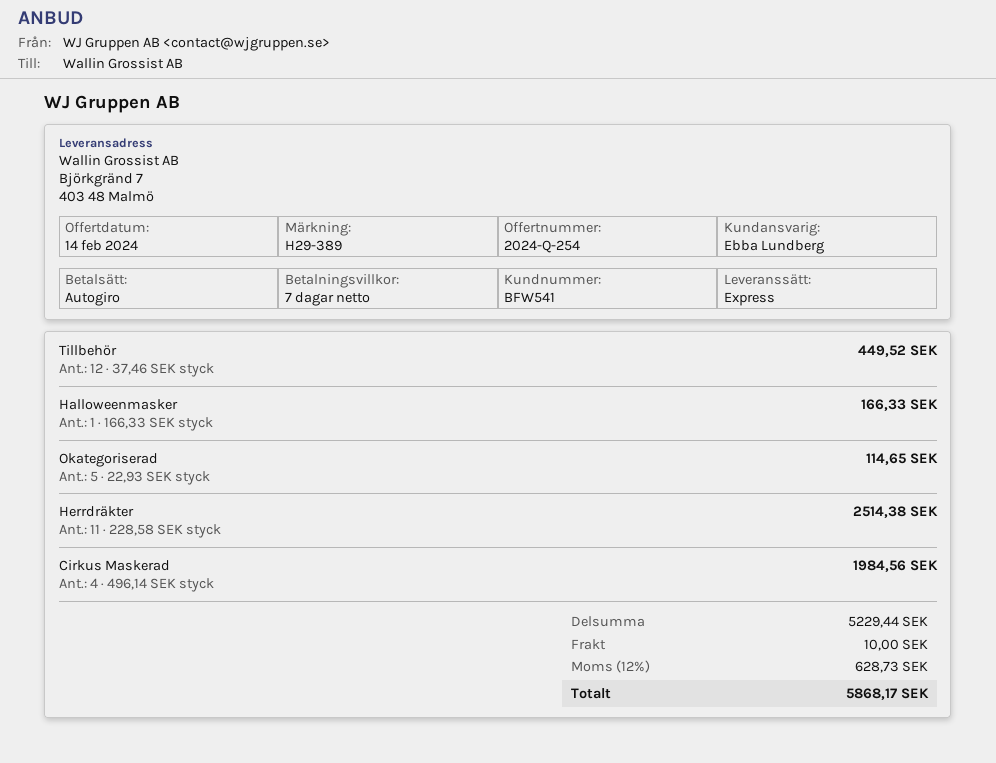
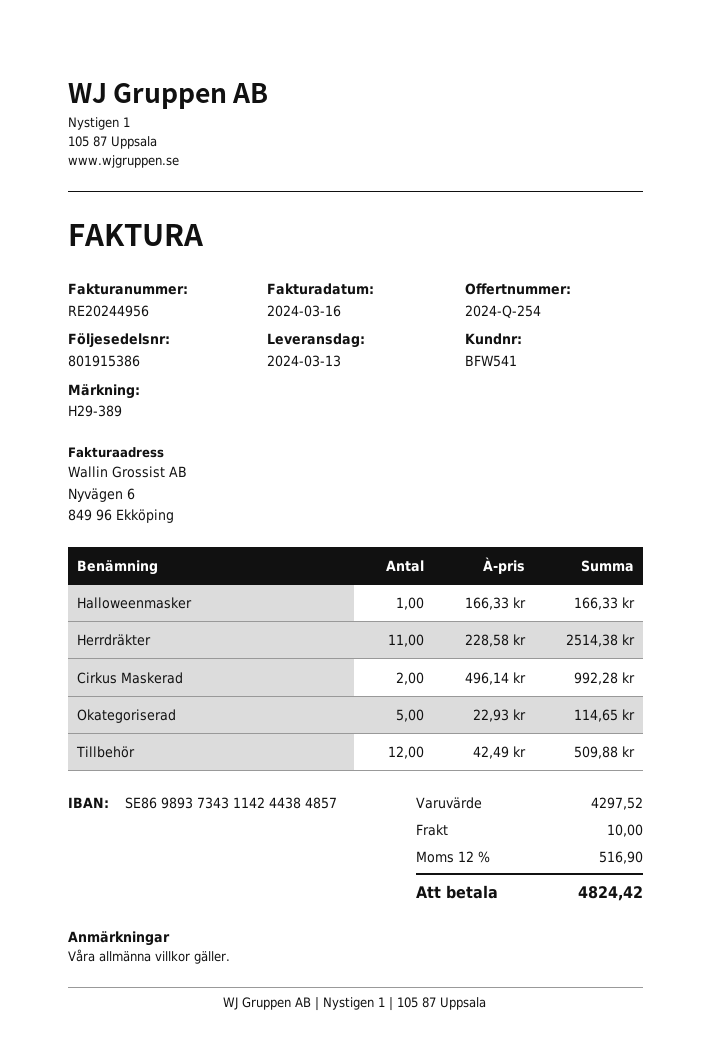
Tillbehör: 12 x 37.46 = 449.52 -> 12 x 42.49 = 509.88
Cirkus Maskerad: 4 x 496.14 = 1984.56 -> 2 x 496.14 = 992.28
subtotal: 5229.44 -> 4297.52
tax: 12% = 628.73 -> 12% = 516.90
total: 5868.17 -> 4824.42

